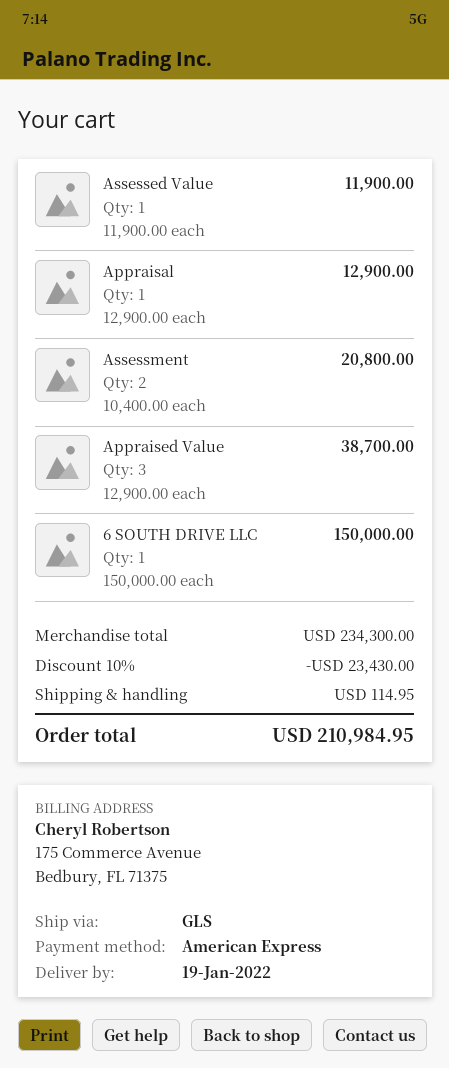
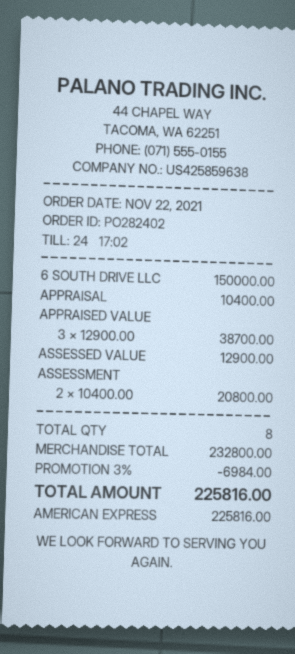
Assessed Value: 1 x 11900.00 = 11900.00 -> 1 x 12900.00 = 12900.00
Appraisal: 1 x 12900.00 = 12900.00 -> 1 x 10400.00 = 10400.00
subtotal: 234300.00 -> 232800.00
discount: 10% = 23430.00 -> 3% = 6984.00
shipping: 114.95 -> none
total: 210984.95 -> 225816.00

